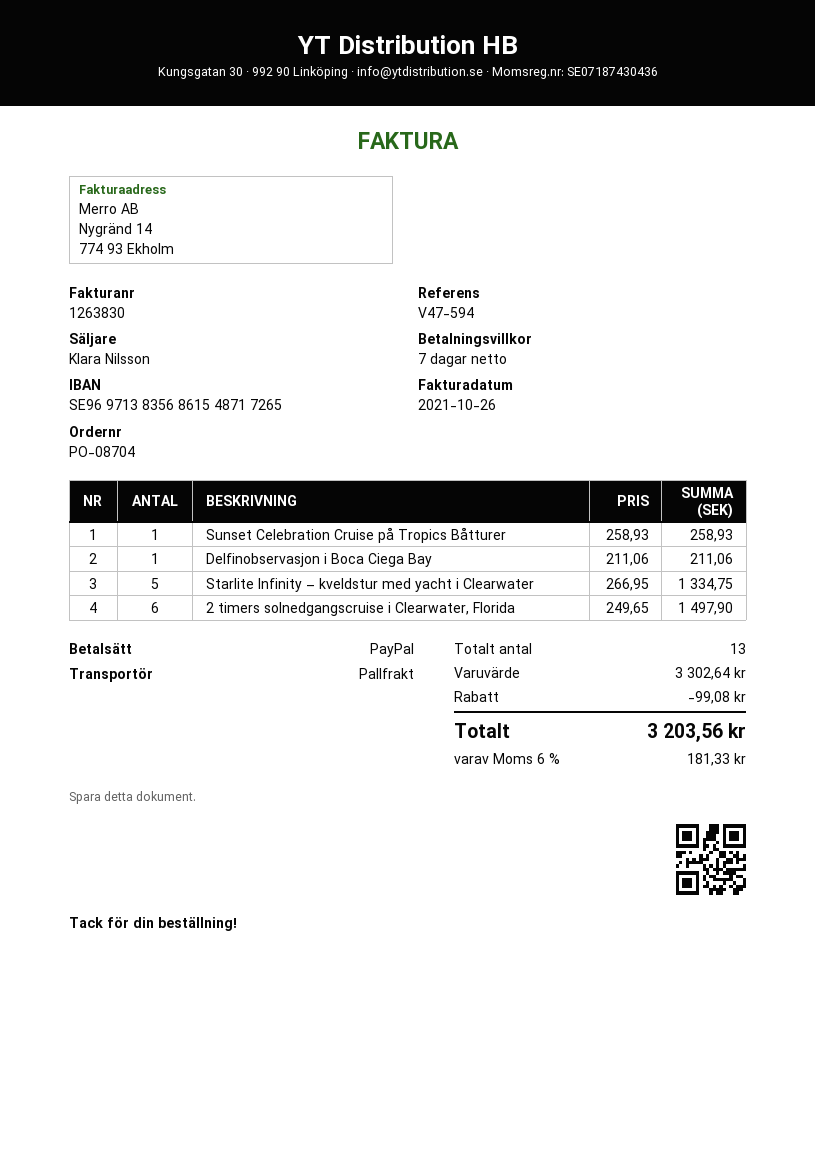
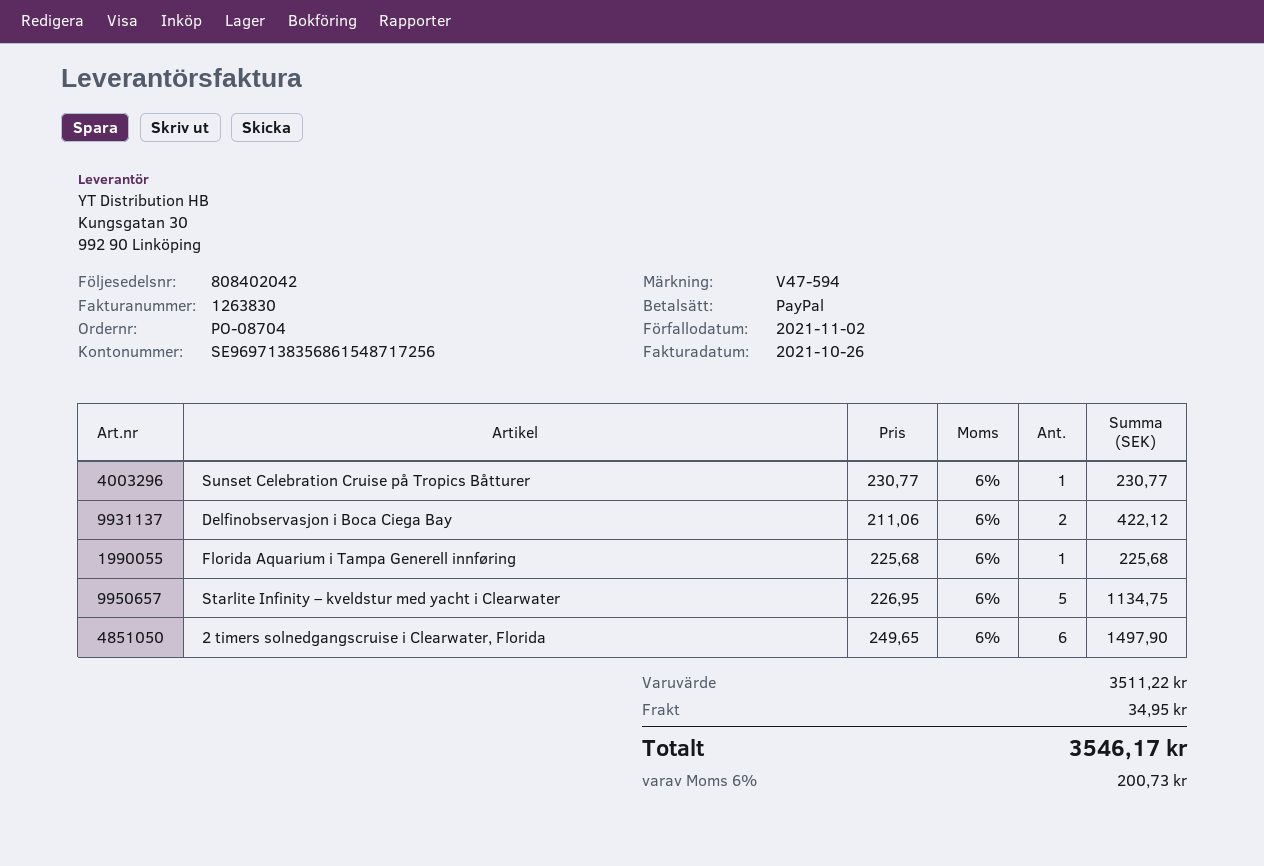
bank account: SE9697138356861548717265 -> SE9697138356861548717256
Sunset Celebration Cruise på Tropics Båtturer: 1 x 258.93 = 258.93 -> 1 x 230.77 = 230.77
Delfinobservasjon i Boca Ciega Bay: 1 x 211.06 = 211.06 -> 2 x 211.06 = 422.12
Starlite Infinity – kveldstur med yacht i Clearwater: 5 x 266.95 = 1334.75 -> 5 x 226.95 = 1134.75
Florida Aquarium i Tampa Generell innføring: none -> 1 x 225.68 = 225.68
subtotal: 3302.64 -> 3511.22
discount: 99.08 -> none
shipping: none -> 34.95
tax: 6% = 181.33 -> 6% = 200.73
total: 3203.56 -> 3546.17

